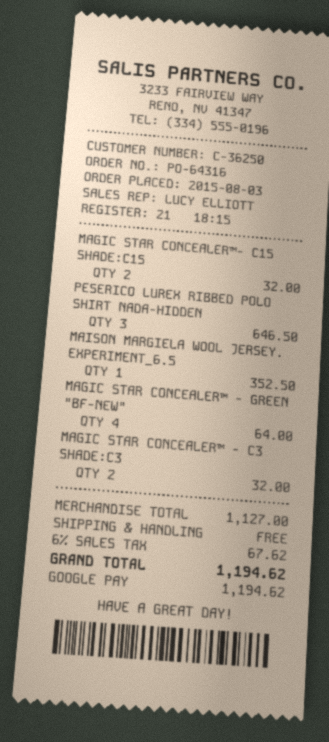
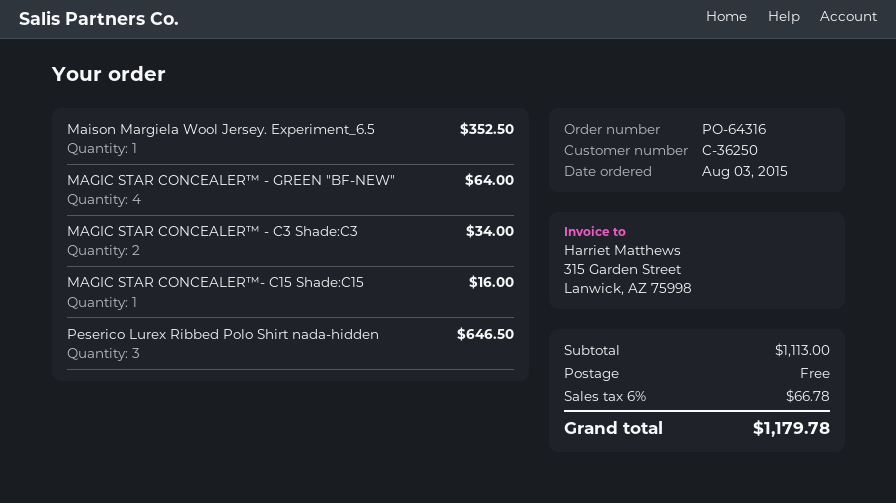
MAGIC STAR CONCEALER™- C15 SHADE:C15: 2 for 32.00 -> 1 for 16.00
MAGIC STAR CONCEALER™ - C3 SHADE:C3: 2 for 32.00 -> 2 for 34.00
subtotal: 1127.00 -> 1113.00
tax: 6% = 67.62 -> 6% = 66.78
total: 1194.62 -> 1179.78

